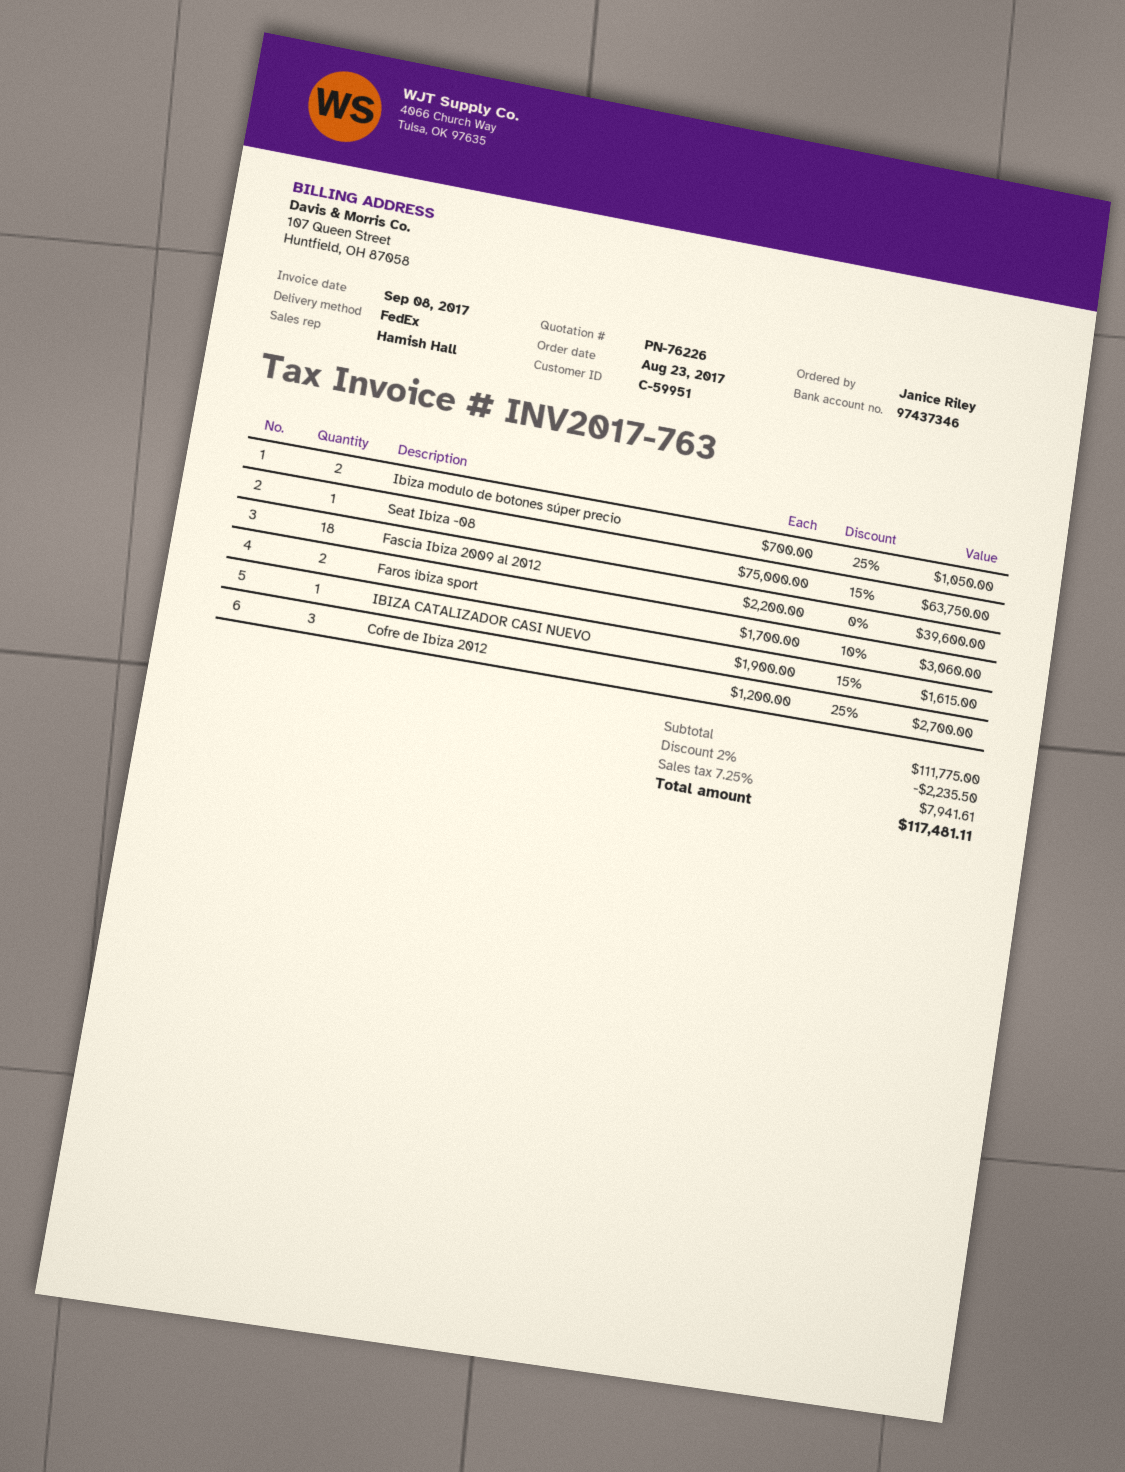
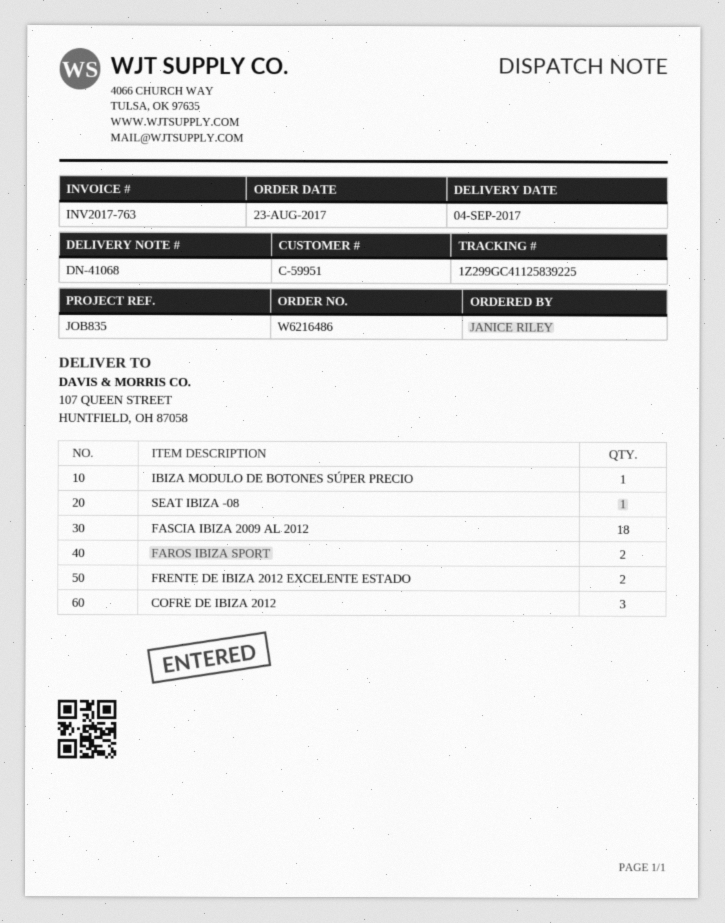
Ibiza modulo de botones súper precio: 2 -> 1
IBIZA CATALIZADOR CASI NUEVO: 1 -> none
FRENTE DE IBIZA 2012 EXCELENTE ESTADO: none -> 2

